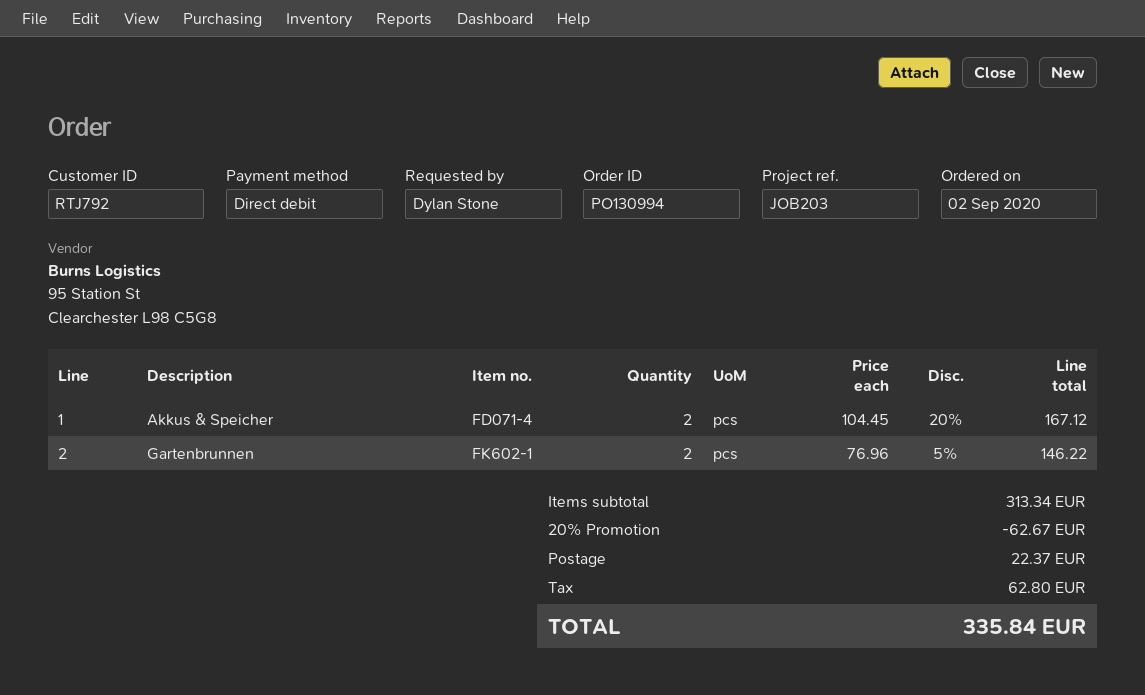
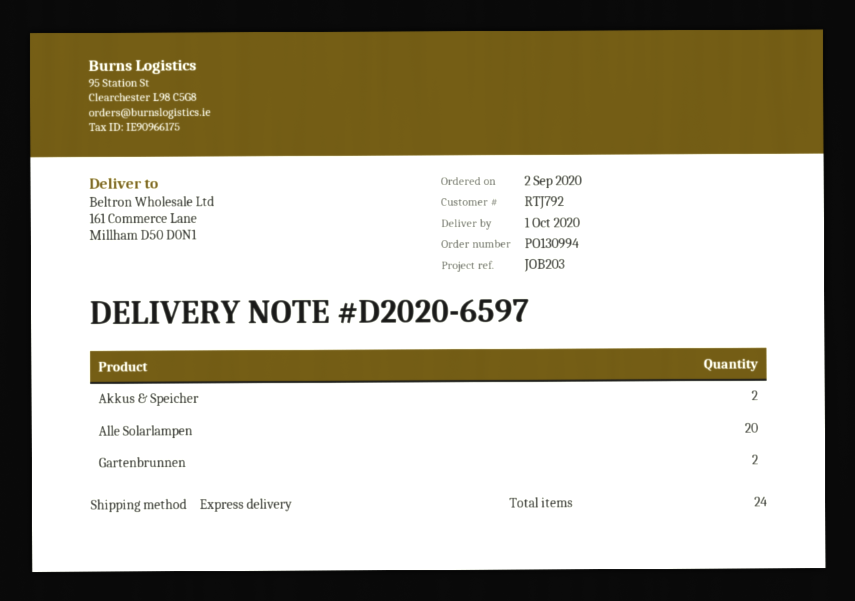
Alle Solarlampen: none -> 20

